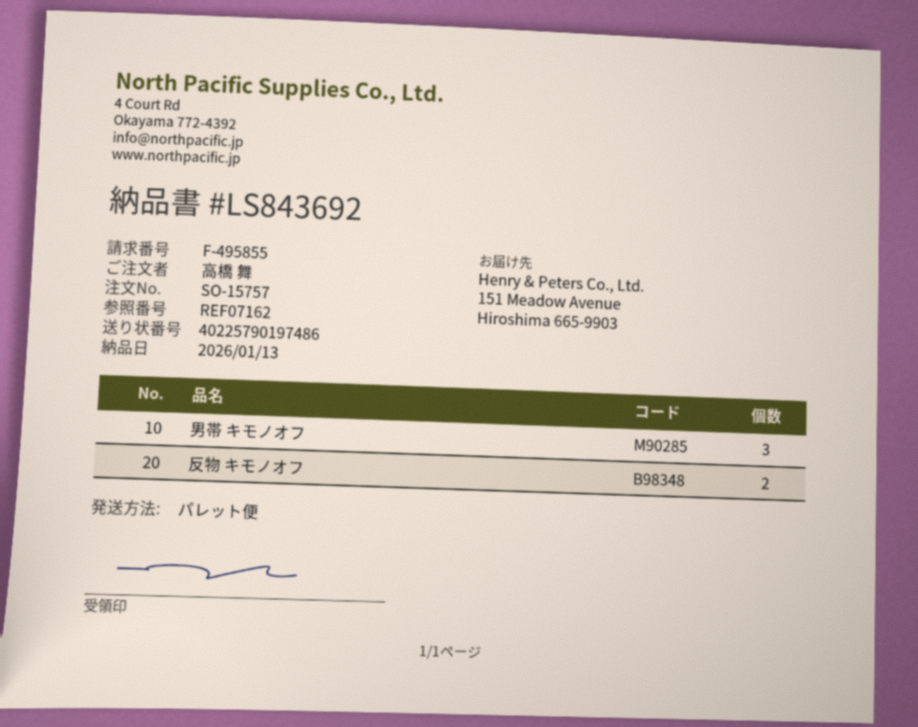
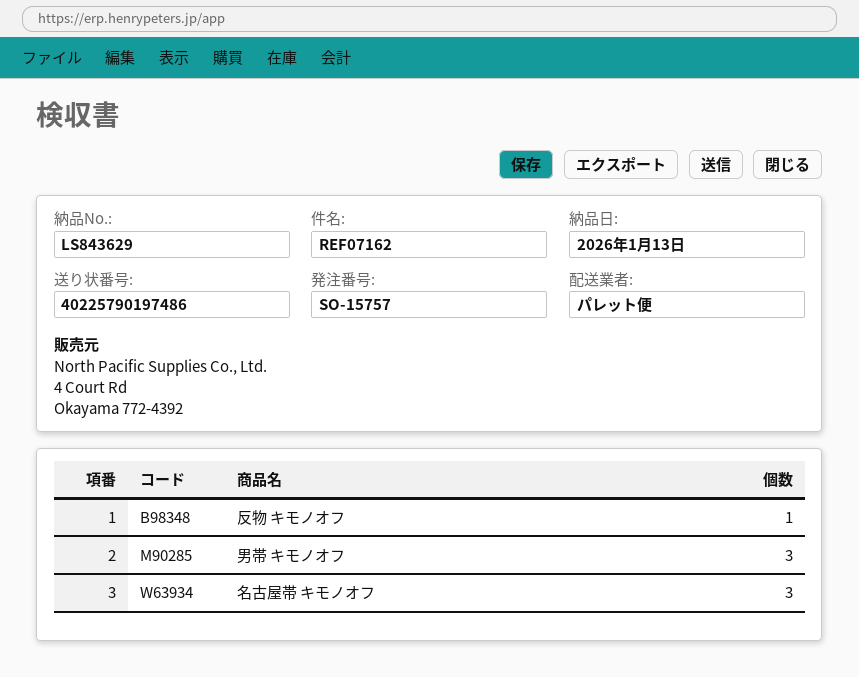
delivery note number: LS843692 -> LS843629
反物 キモノオフ: 2 -> 1
名古屋帯 キモノオフ: none -> 3

